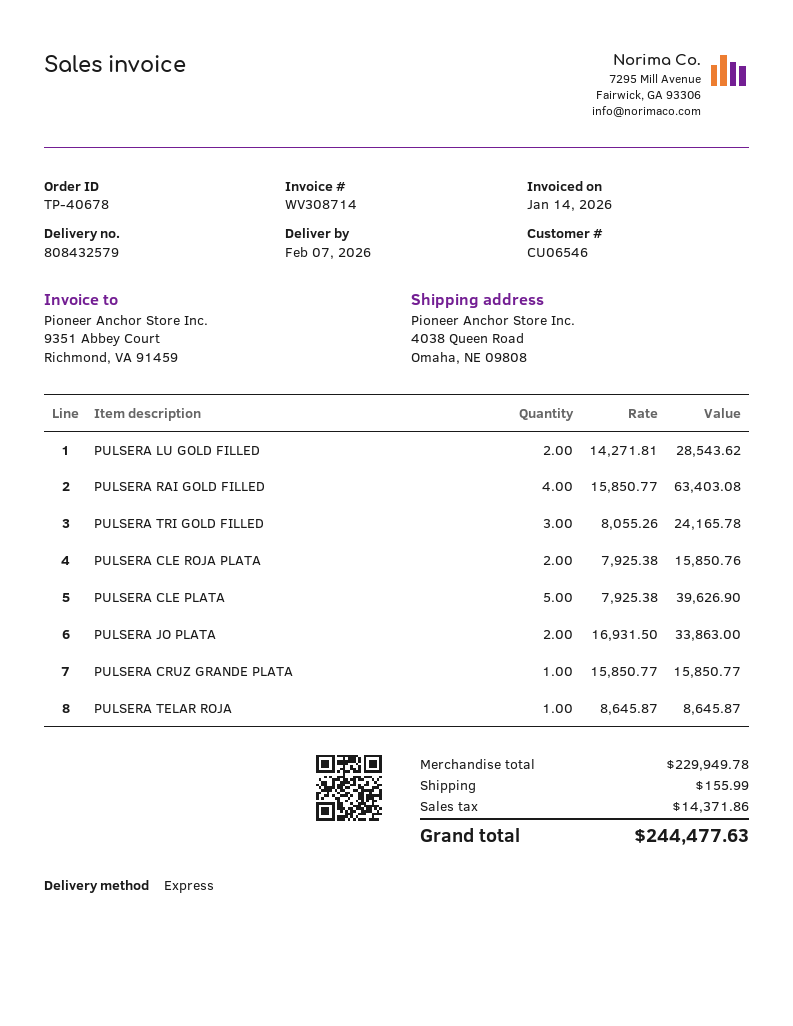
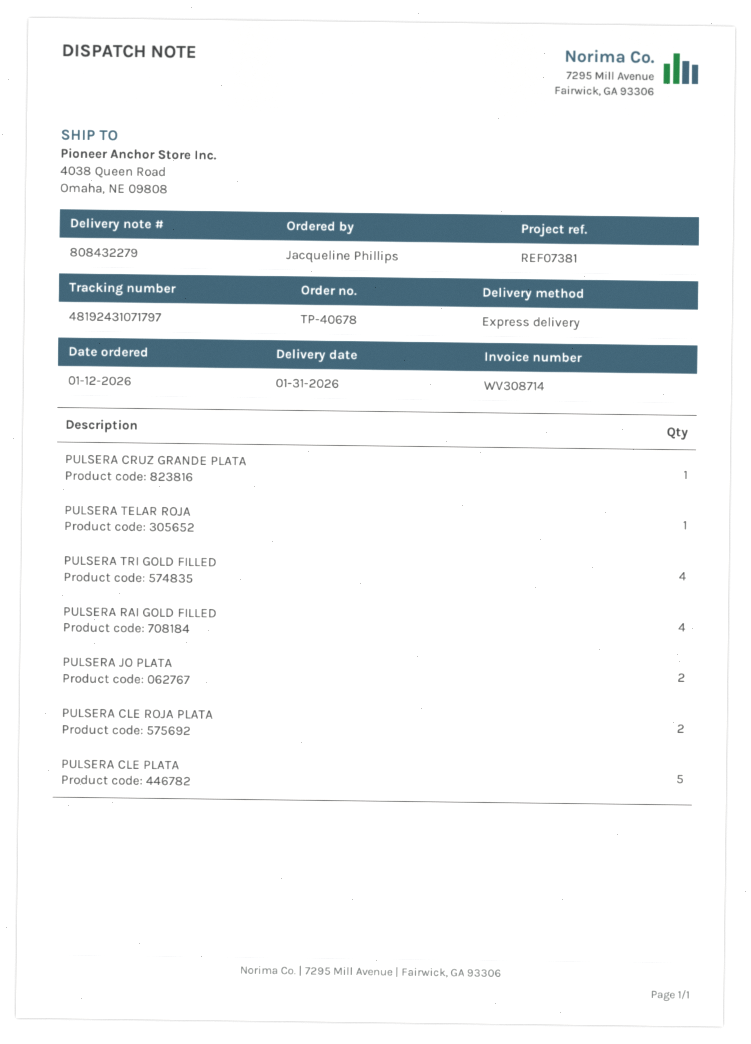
delivery note number: 808432579 -> 808432279
delivery date: 2026-02-07 -> 2026-01-31
PULSERA LU GOLD FILLED: 2 -> none
PULSERA TRI GOLD FILLED: 3 -> 4

